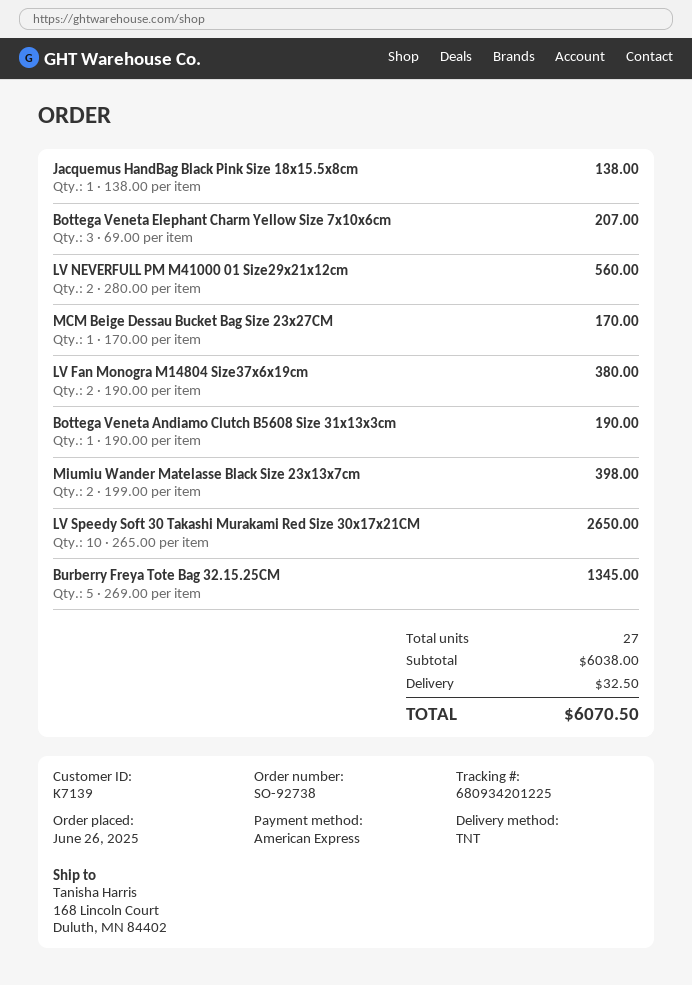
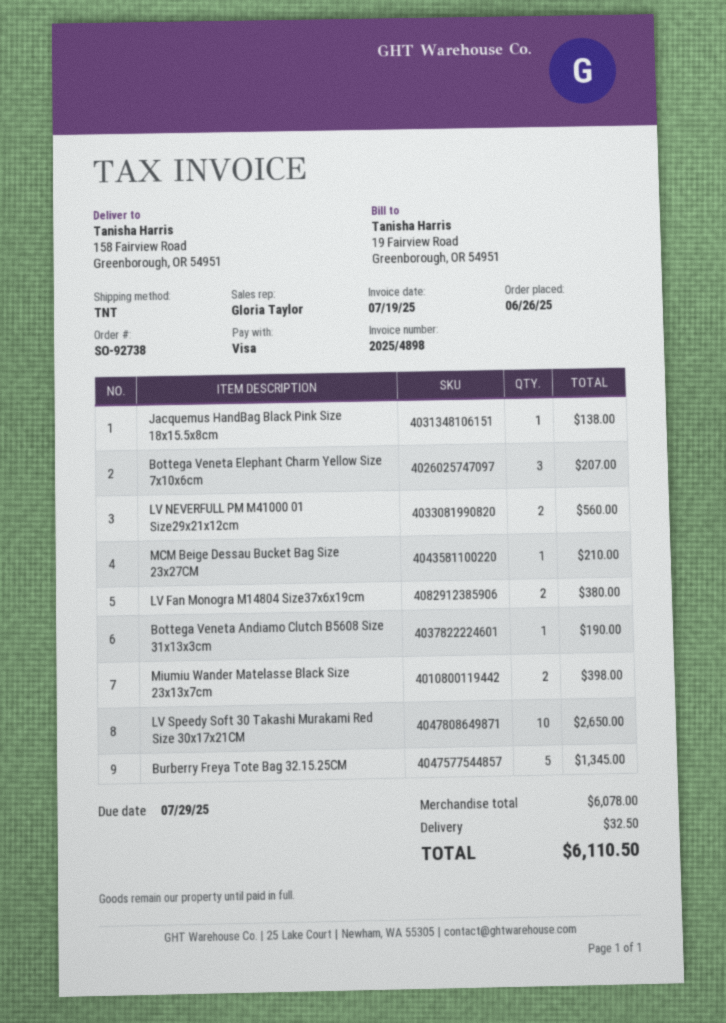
payment method: American Express -> Visa
ship to: 168 Lincoln Court, Duluth, MN 84402 -> 158 Fairview Road, Greenborough, OR 54951
MCM Beige Dessau Bucket Bag Size 23x27CM: 1 for 170.00 -> 1 for 210.00
subtotal: 6038.00 -> 6078.00
total: 6070.50 -> 6110.50

